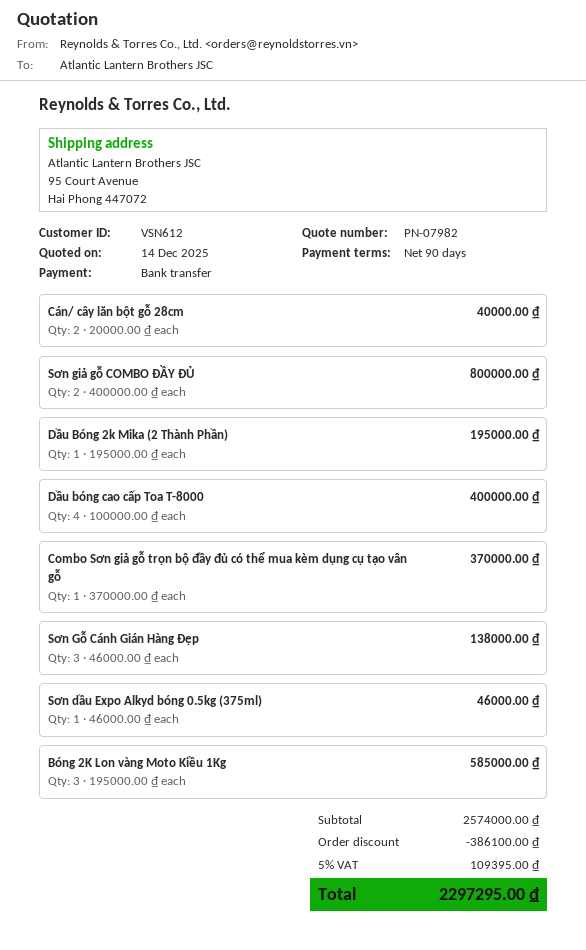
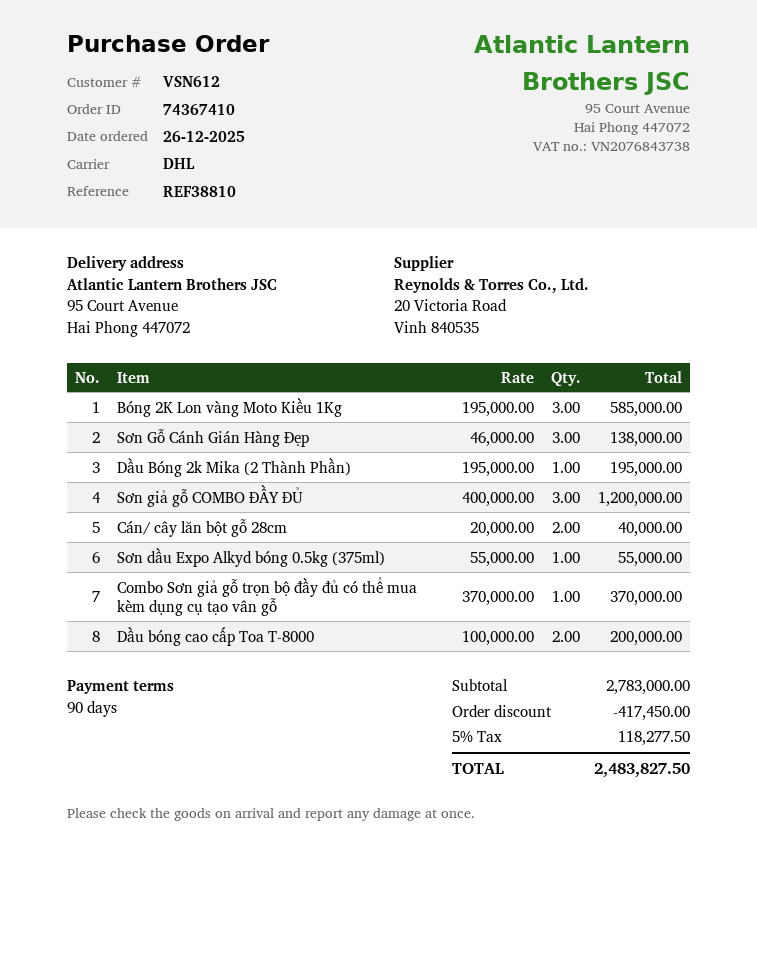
Sơn giả gỗ COMBO ĐẦY ĐỦ: 2 x 400000.00 = 800000.00 -> 3 x 400000.00 = 1200000.00
Dầu bóng cao cấp Toa T-8000: 4 x 100000.00 = 400000.00 -> 2 x 100000.00 = 200000.00
Sơn dầu Expo Alkyd bóng 0.5kg (375ml): 1 x 46000.00 = 46000.00 -> 1 x 55000.00 = 55000.00
subtotal: 2574000.00 -> 2783000.00
discount: 386100.00 -> 417450.00
tax: 5% = 109395.00 -> 5% = 118277.50
total: 2297295.00 -> 2483827.50

